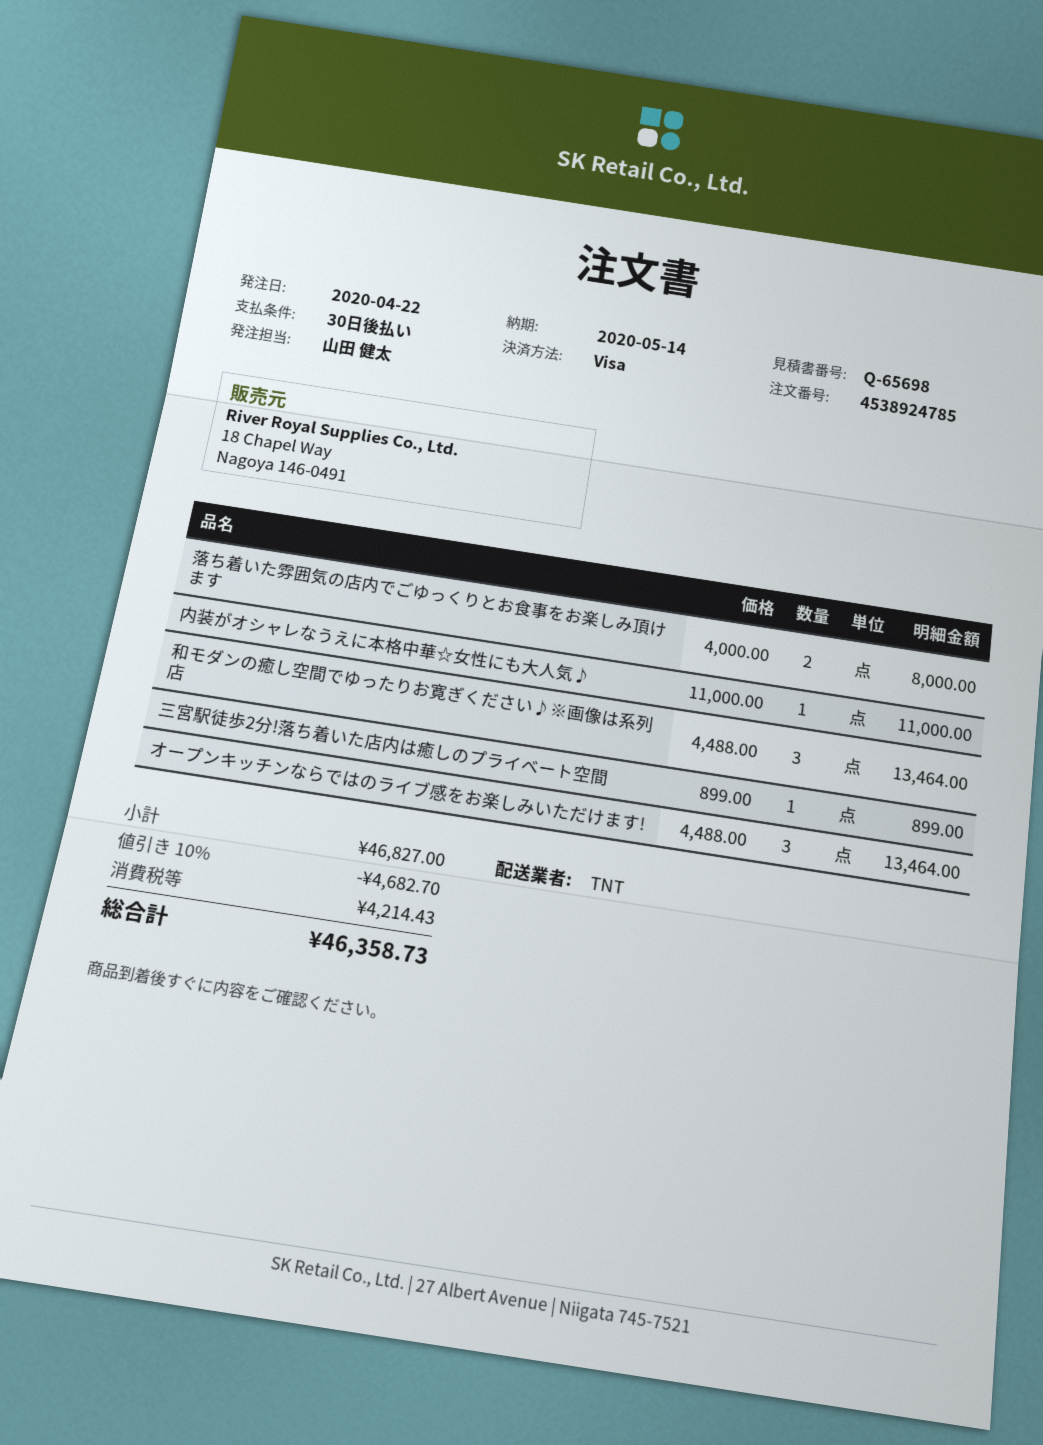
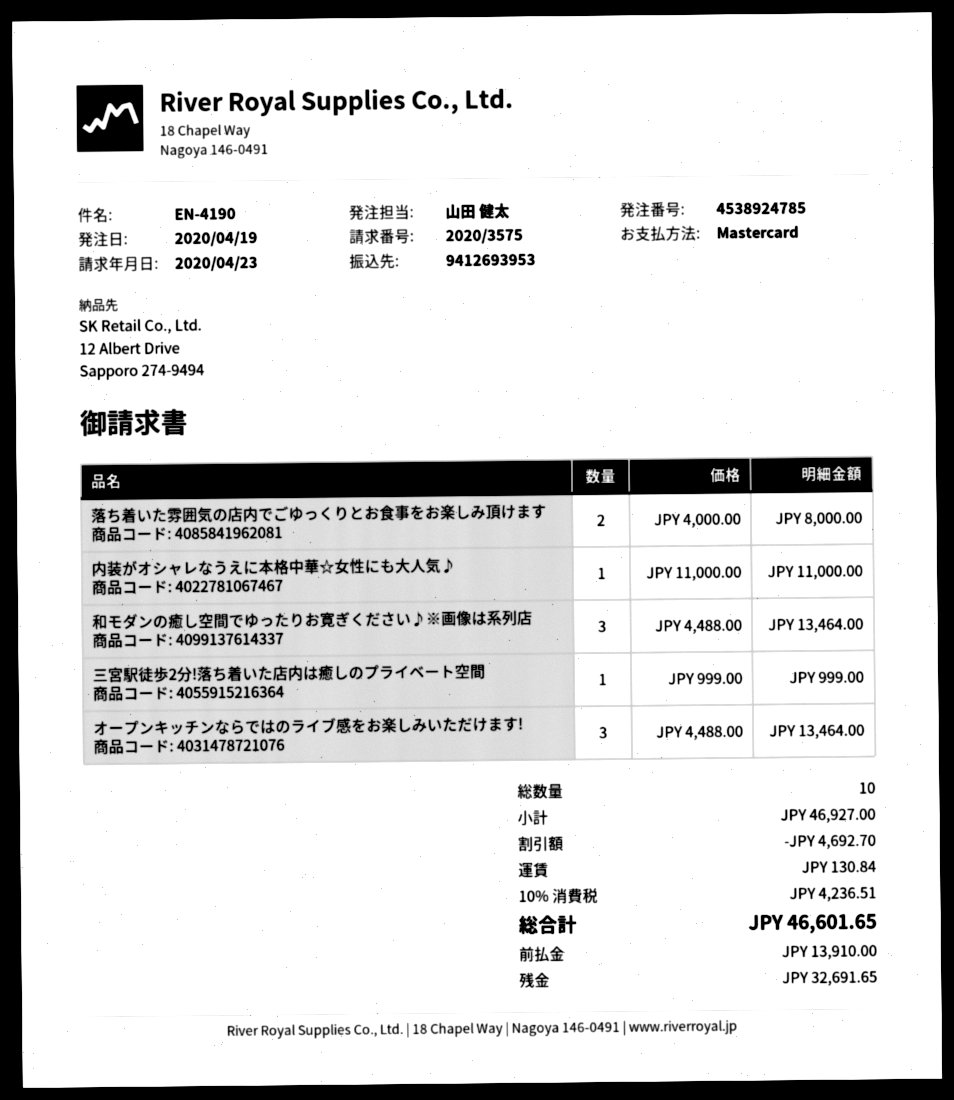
order date: 2020-04-22 -> 2020-04-19
payment method: Visa -> Mastercard
三宮駅徒歩2分!落ち着いた店内は癒しのプライベート空間: 1 x 899.00 = 899.00 -> 1 x 999.00 = 999.00
subtotal: 46827.00 -> 46927.00
discount: 4682.70 -> 4692.70
shipping: none -> 130.84
tax: 4214.43 -> 4236.51
total: 46358.73 -> 46601.65

